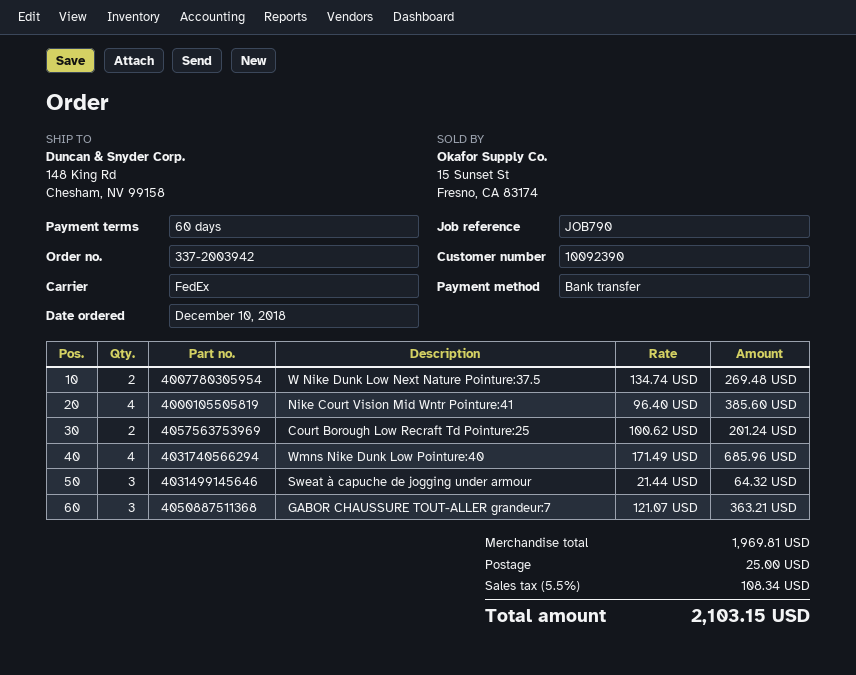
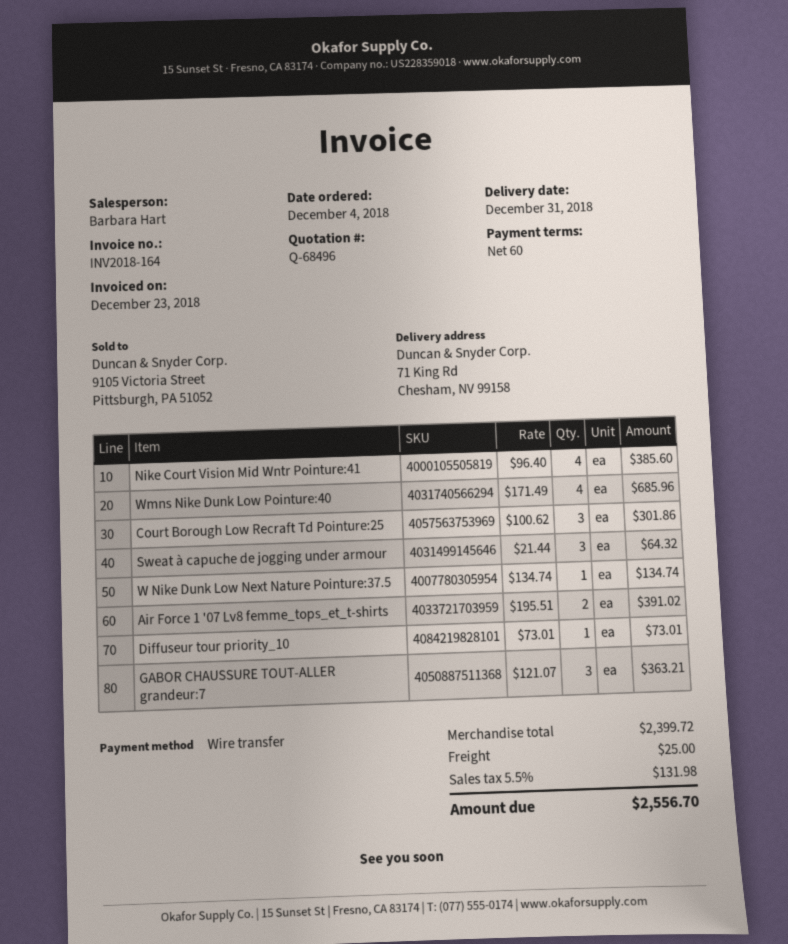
order date: 2018-12-10 -> 2018-12-04
ship to: 148 King Rd, Chesham, NV 99158 -> 71 King Rd, Chesham, NV 99158
W Nike Dunk Low Next Nature Pointure:37.5: 2 x 134.74 = 269.48 -> 1 x 134.74 = 134.74
Court Borough Low Recraft Td Pointure:25: 2 x 100.62 = 201.24 -> 3 x 100.62 = 301.86
Air Force 1 '07 Lv8 femme_tops_et_t-shirts: none -> 2 x 195.51 = 391.02
Diffuseur tour priority_10: none -> 1 x 73.01 = 73.01
subtotal: 1969.81 -> 2399.72
tax: 5.5% = 108.34 -> 5.5% = 131.98
total: 2103.15 -> 2556.70

